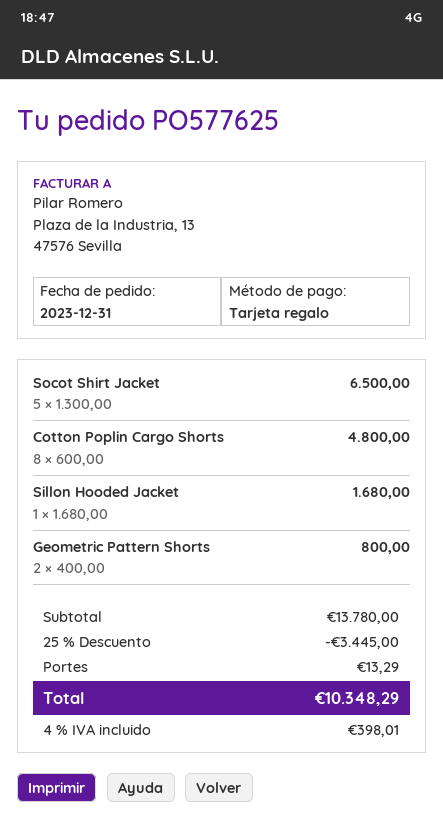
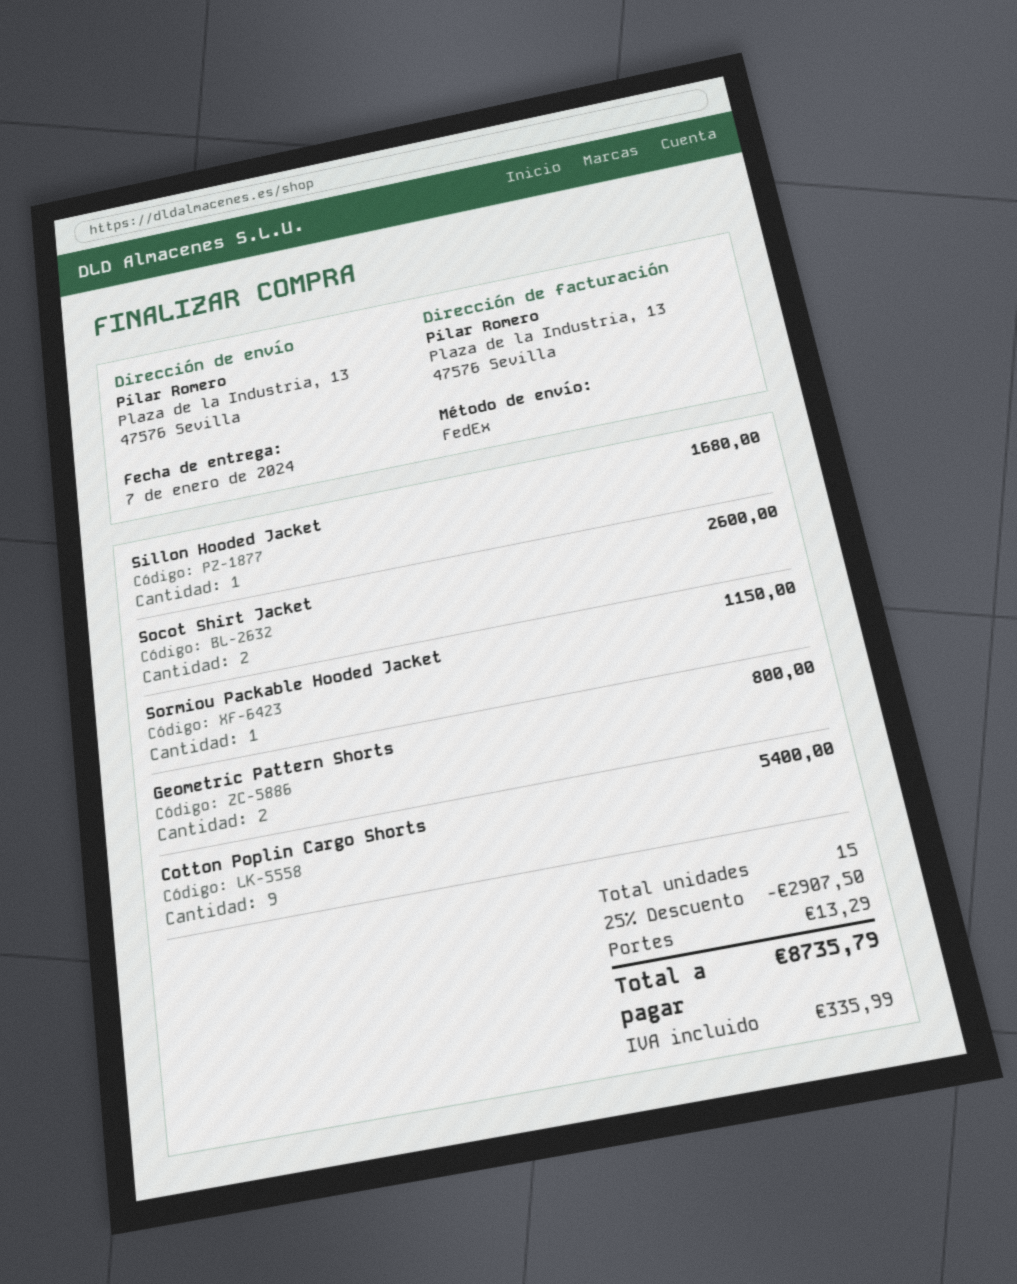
Socot Shirt Jacket: 5 for 6500.00 -> 2 for 2600.00
Cotton Poplin Cargo Shorts: 8 for 4800.00 -> 9 for 5400.00
Sormiou Packable Hooded Jacket: none -> 1 for 1150.00
discount: 25% = 3445.00 -> 25% = 2907.50
tax: 398.01 -> 335.99
total: 10348.29 -> 8735.79

